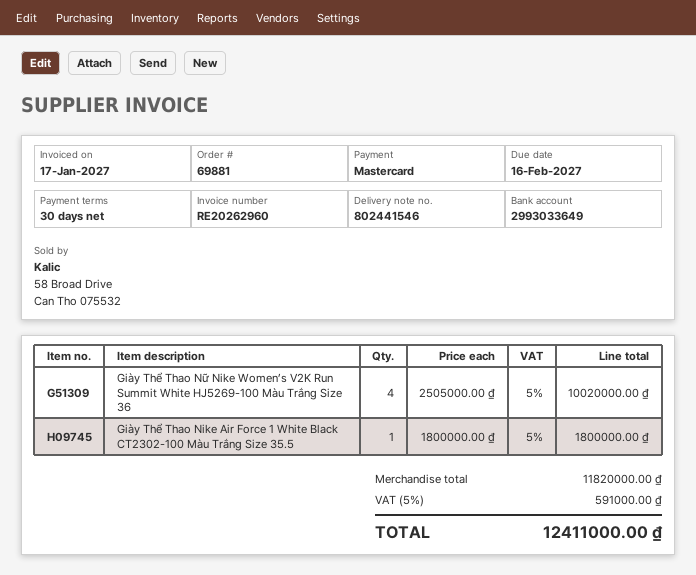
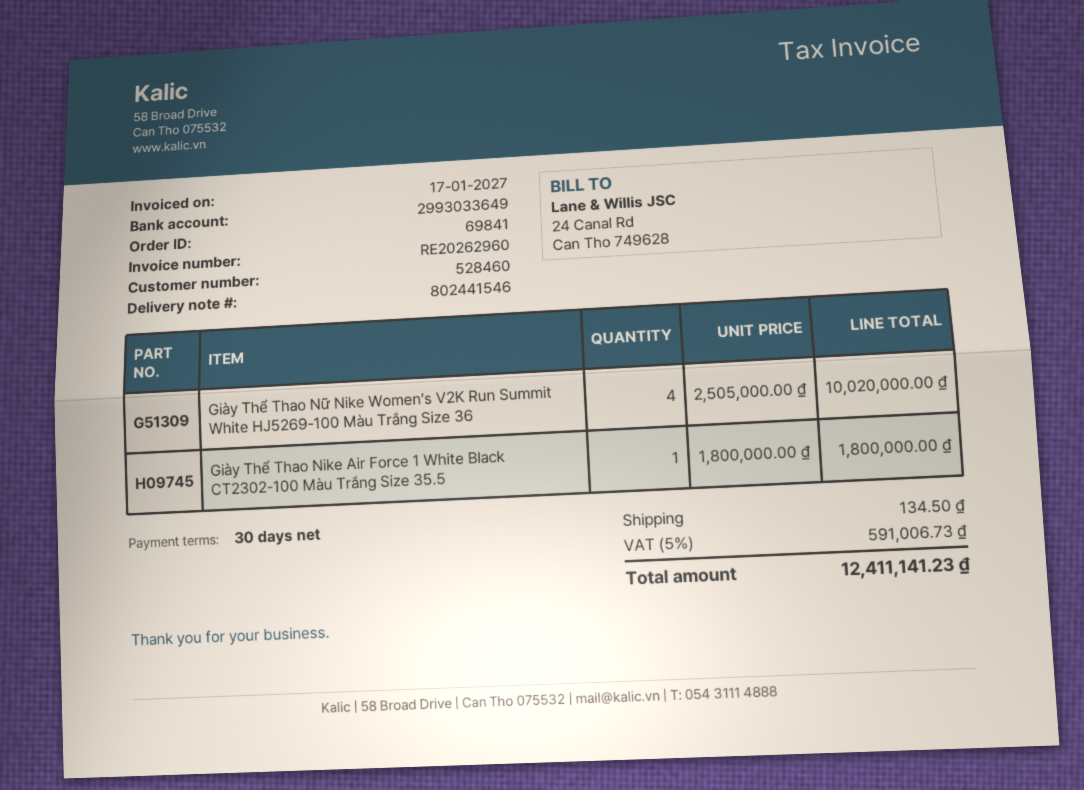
order number: 69881 -> 69841
shipping: none -> 134.50
tax: 5% = 591000.00 -> 5% = 591006.73
total: 12411000.00 -> 12411141.23

